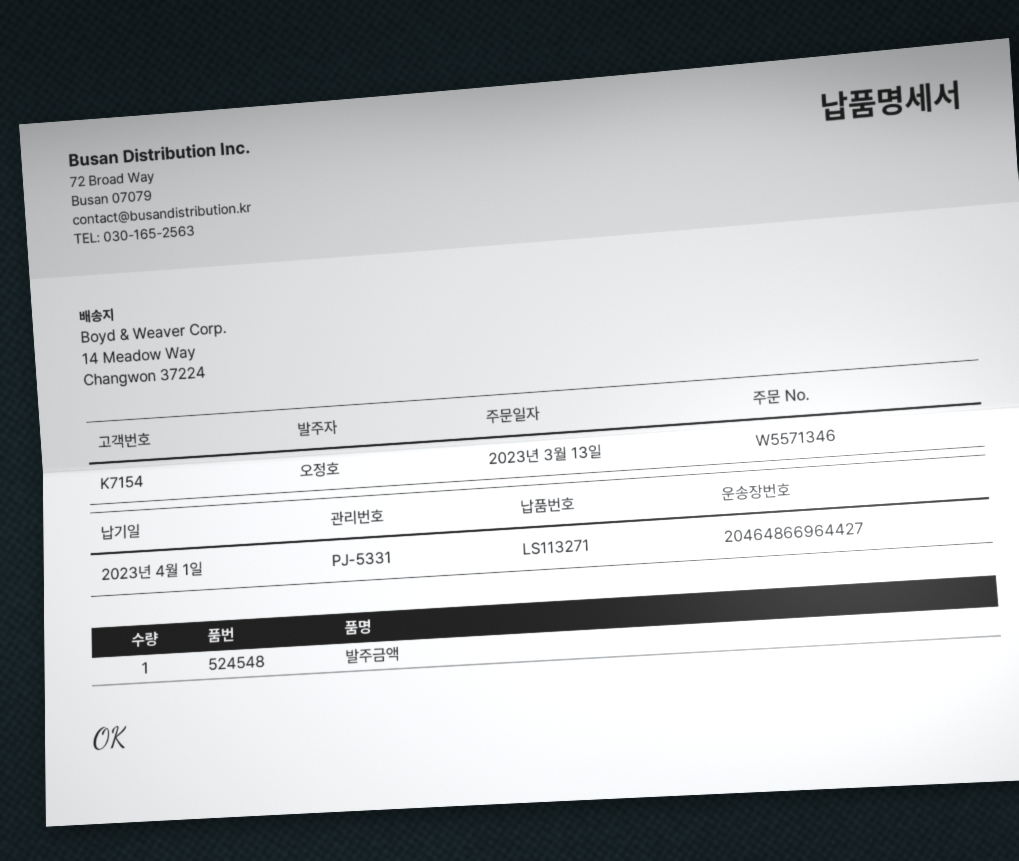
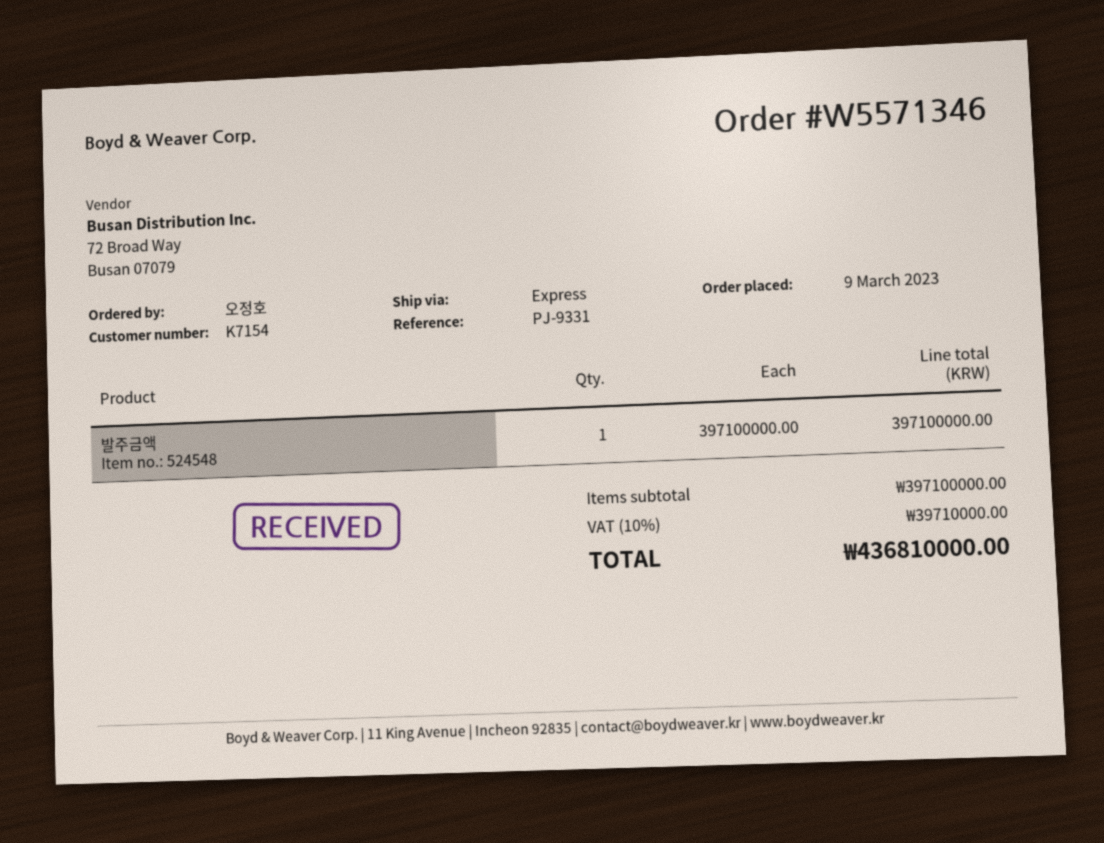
order date: 2023-03-13 -> 2023-03-09
reference: PJ-5331 -> PJ-9331

